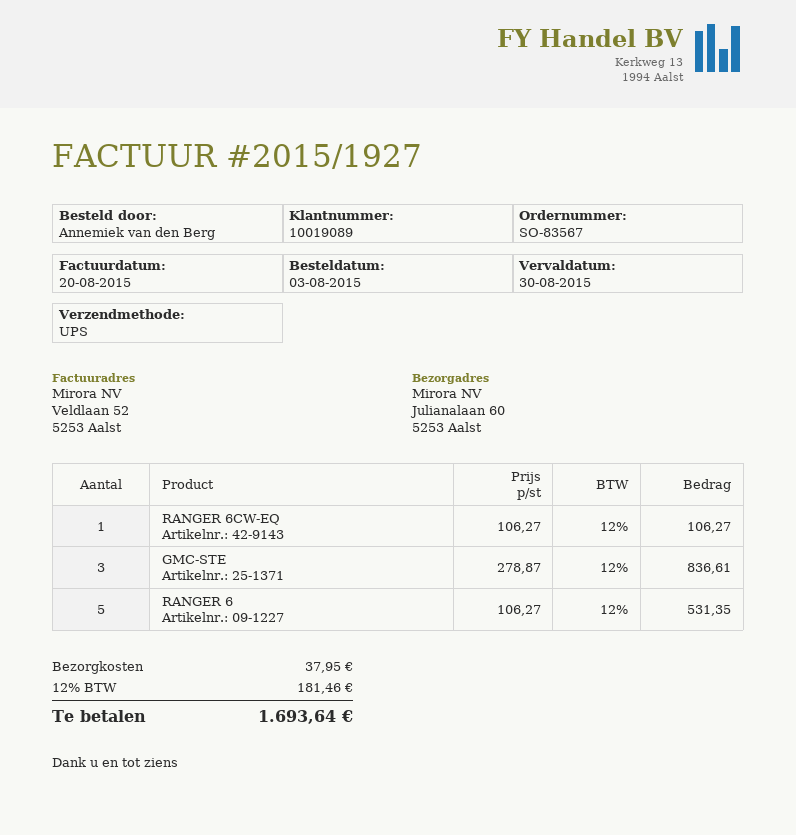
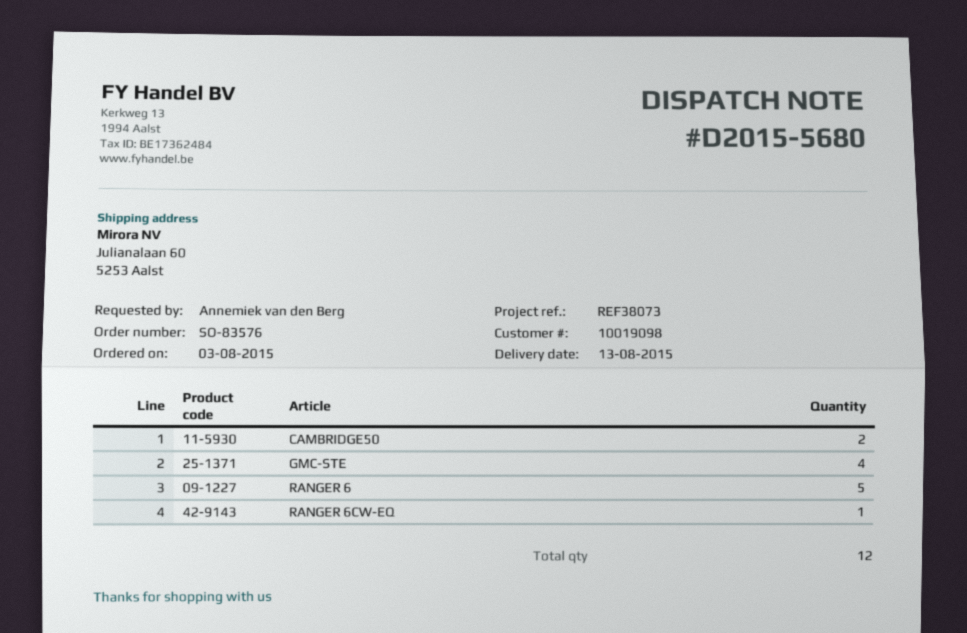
order number: SO-83567 -> SO-83576
customer number: 10019089 -> 10019098
GMC-STE: 3 -> 4
CAMBRIDGE50: none -> 2

